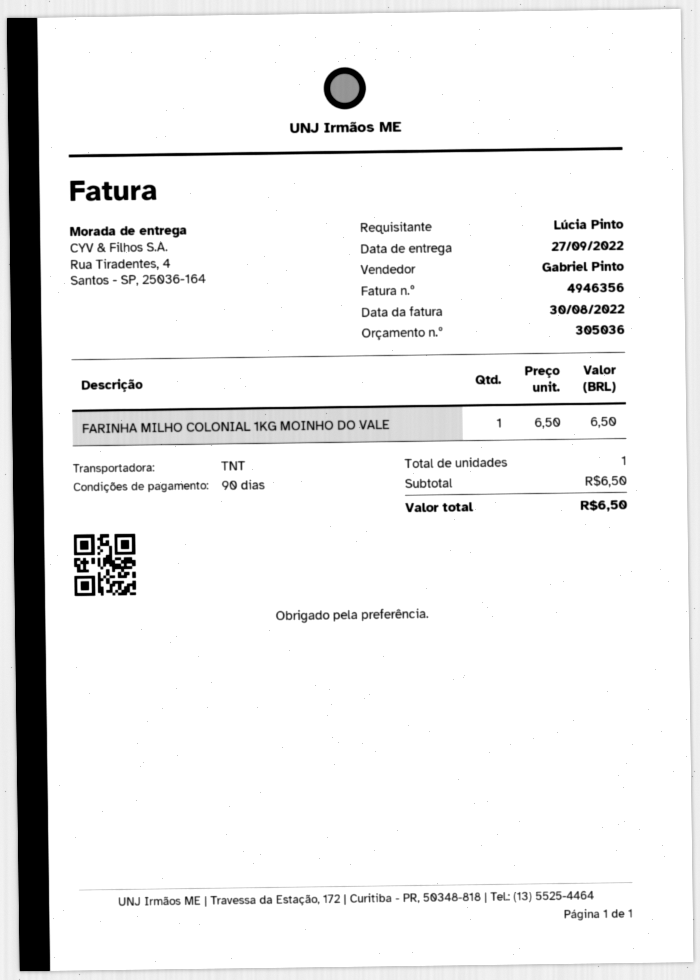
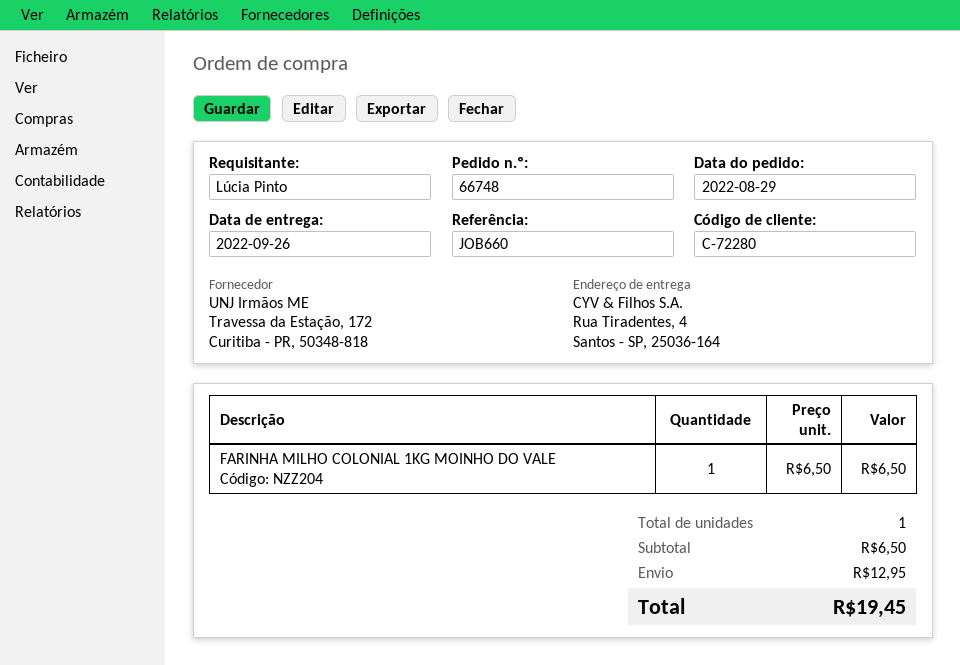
delivery date: 2022-09-27 -> 2022-09-26
shipping: none -> 12.95
total: 6.50 -> 19.45

